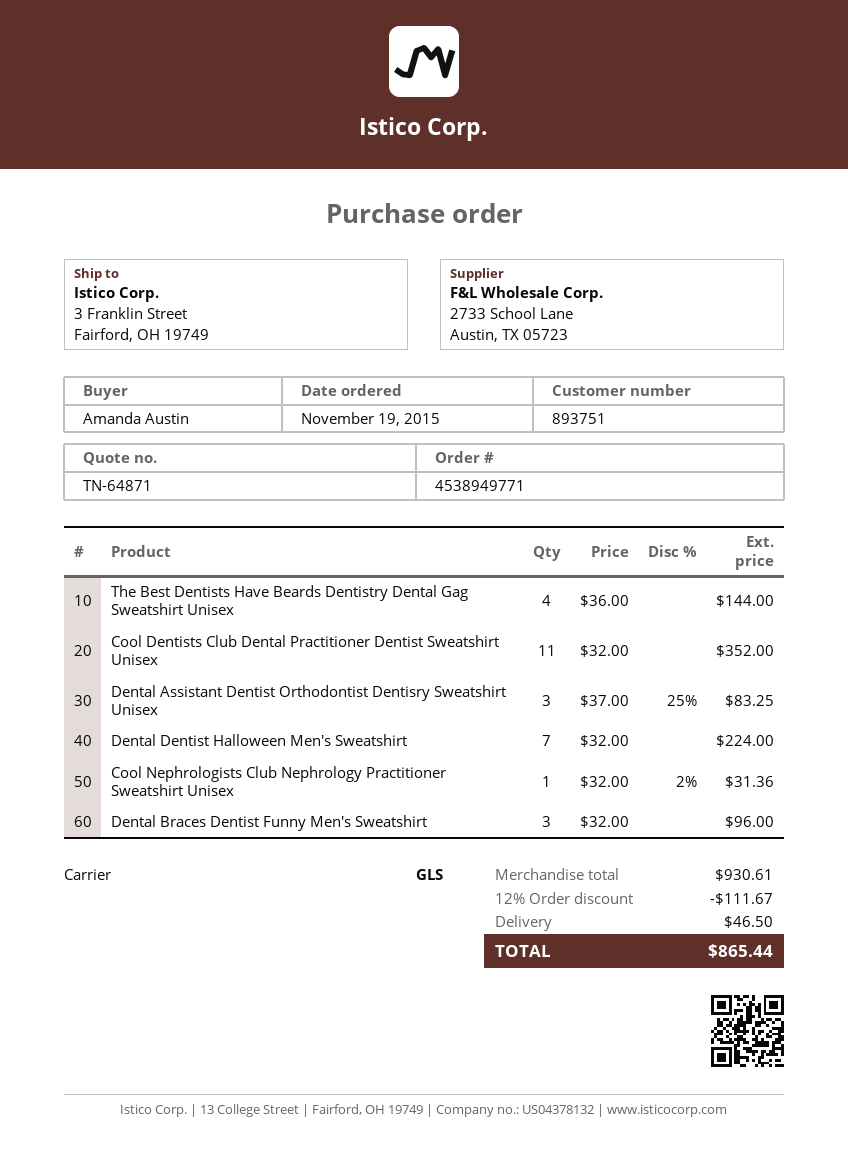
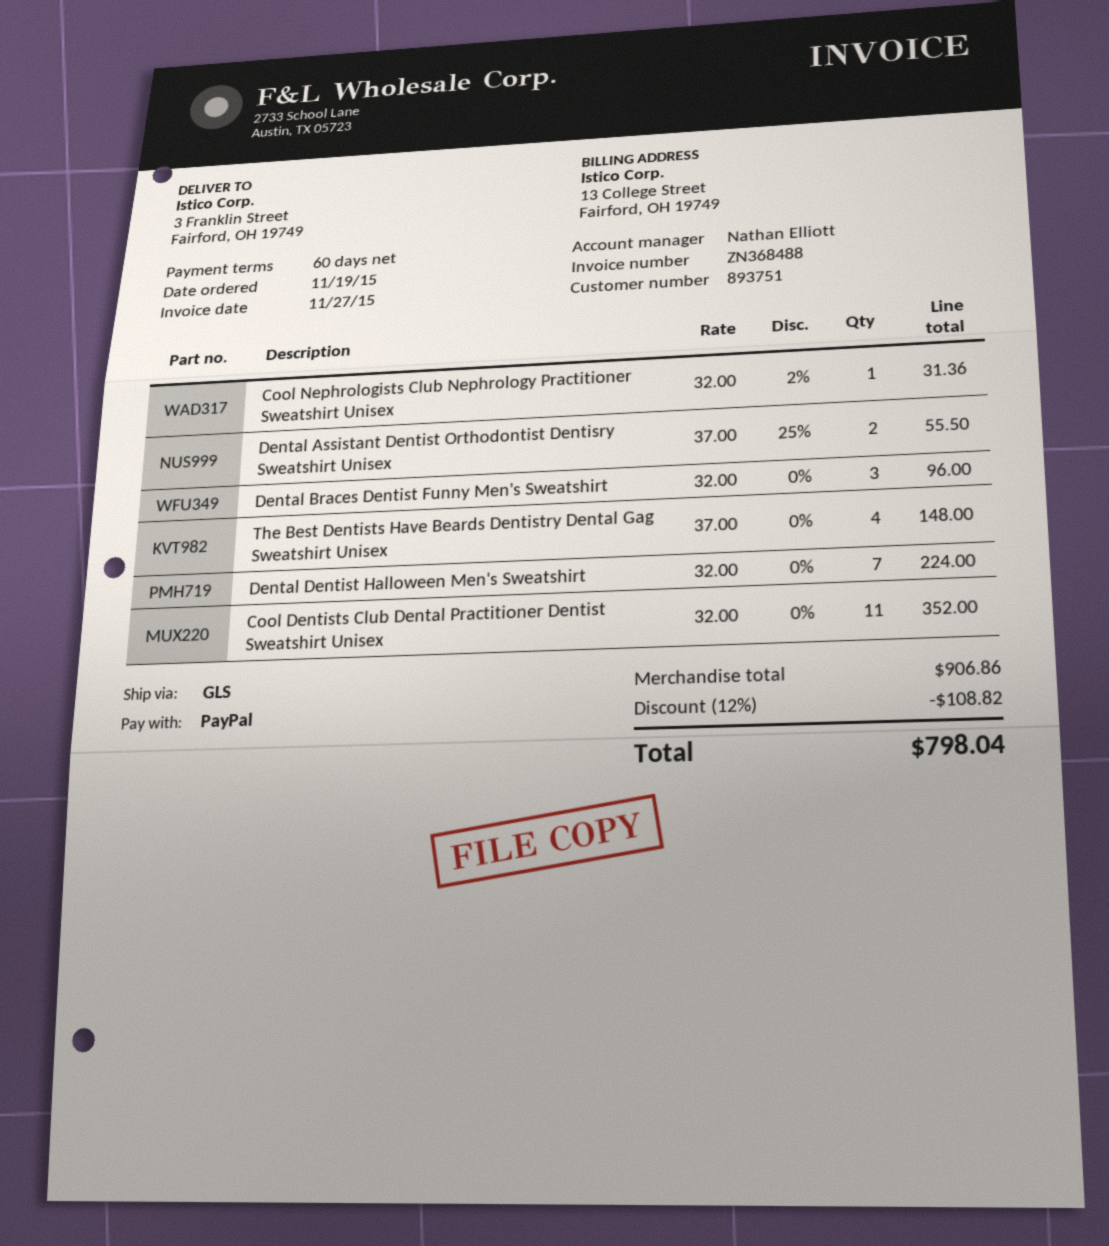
The Best Dentists Have Beards Dentistry Dental Gag Sweatshirt Unisex: 4 x 36.00 = 144.00 -> 4 x 37.00 = 148.00
Dental Assistant Dentist Orthodontist Dentisry Sweatshirt Unisex: 3 x 37.00 - 25% = 83.25 -> 2 x 37.00 - 25% = 55.50
subtotal: 930.61 -> 906.86
discount: 12% = 111.67 -> 12% = 108.82
shipping: 46.50 -> none
total: 865.44 -> 798.04

